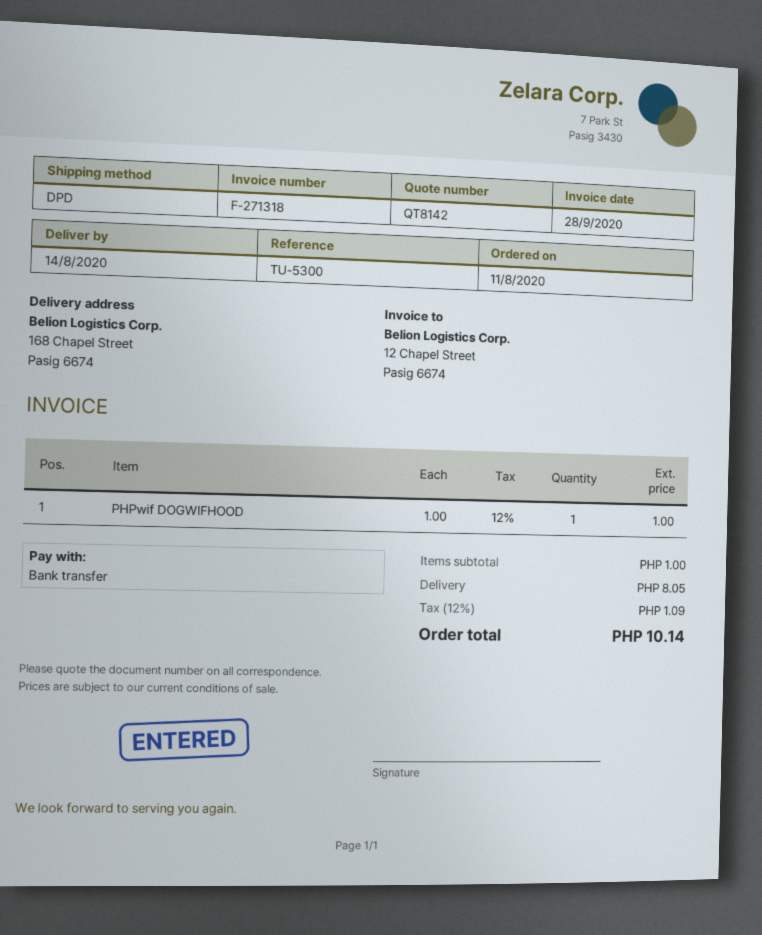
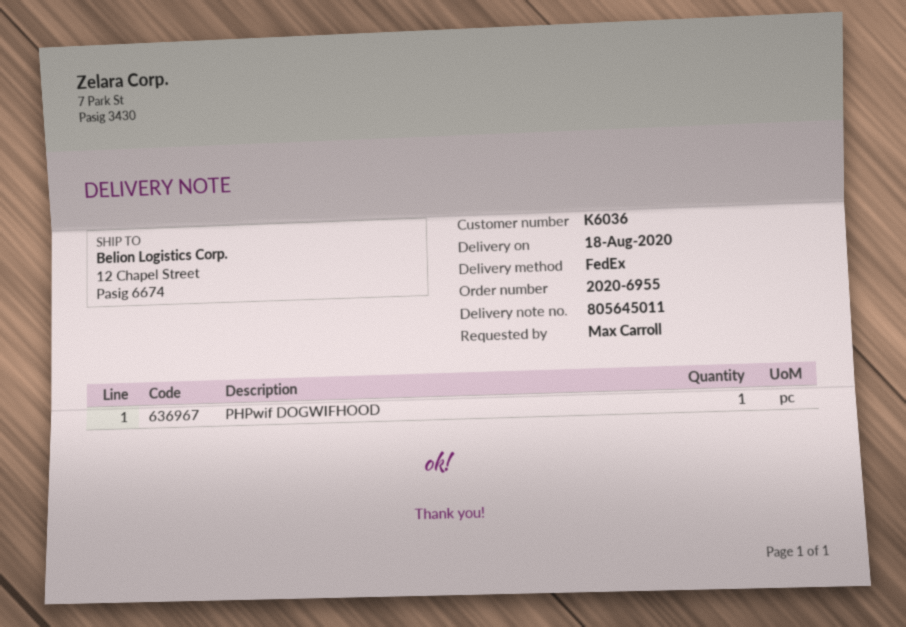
delivery date: 2020-08-14 -> 2020-08-18
shipping method: DPD -> FedEx
ship to: 168 Chapel Street, Pasig 6674 -> 12 Chapel Street, Pasig 6674

